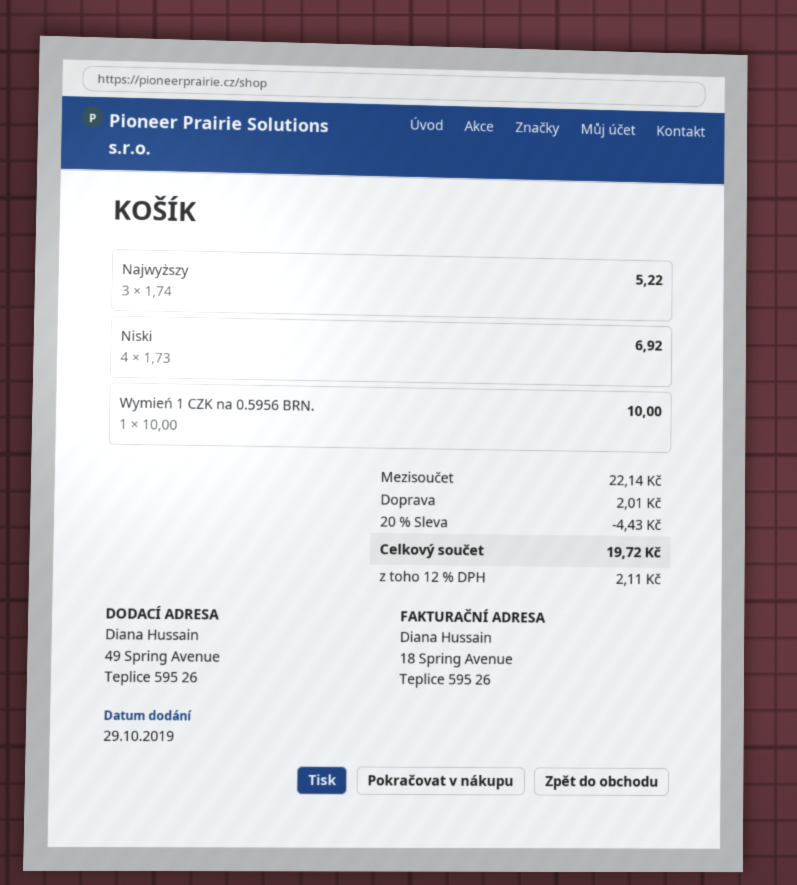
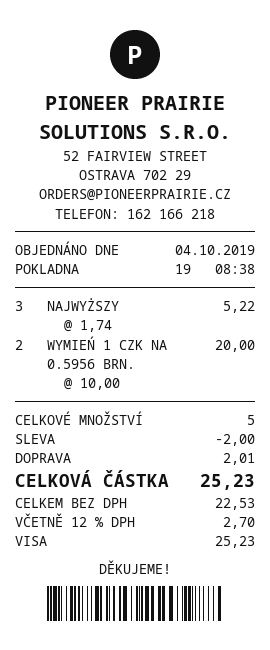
Niski: 4 x 1.73 = 6.92 -> none
Wymień 1 CZK na 0.5956 BRN.: 1 x 10.00 = 10.00 -> 2 x 10.00 = 20.00
discount: 4.43 -> 2.00
tax: 12% = 2.11 -> 12% = 2.70
total: 19.72 -> 25.23

